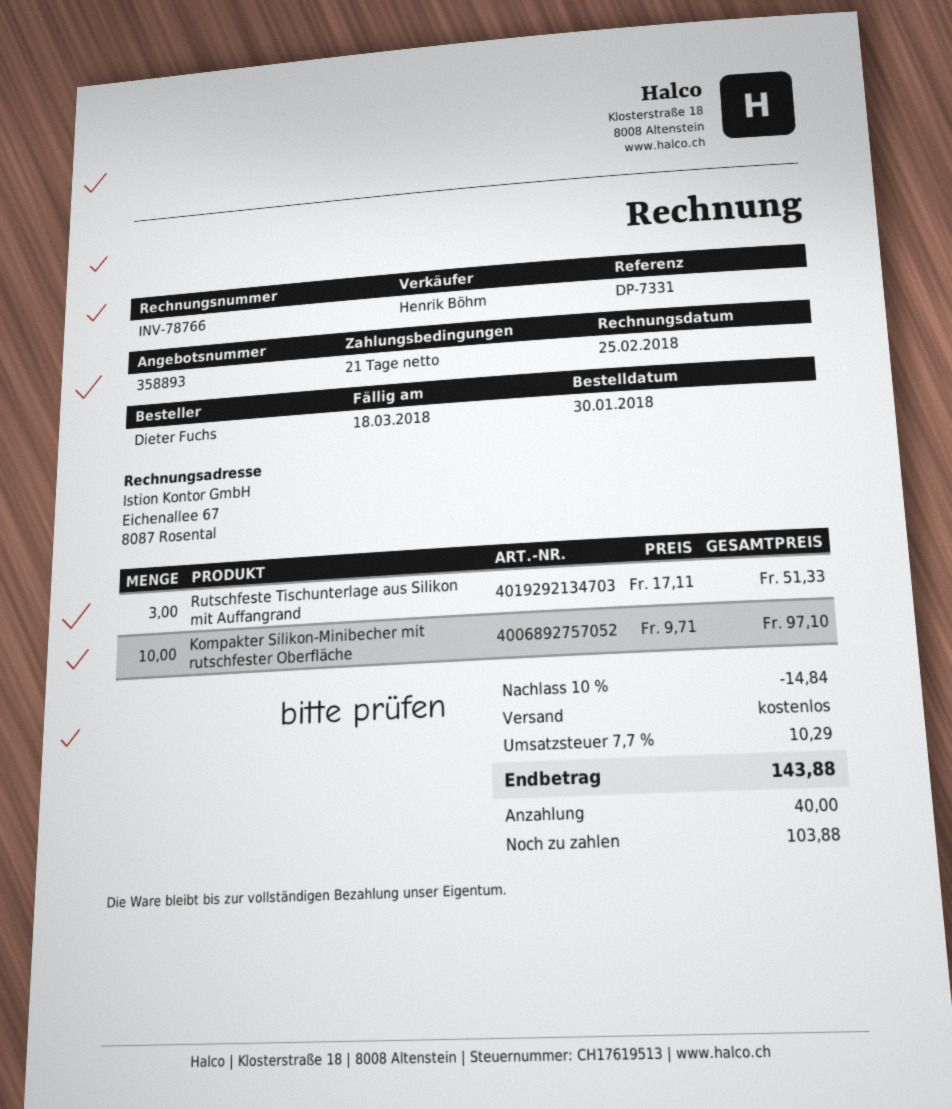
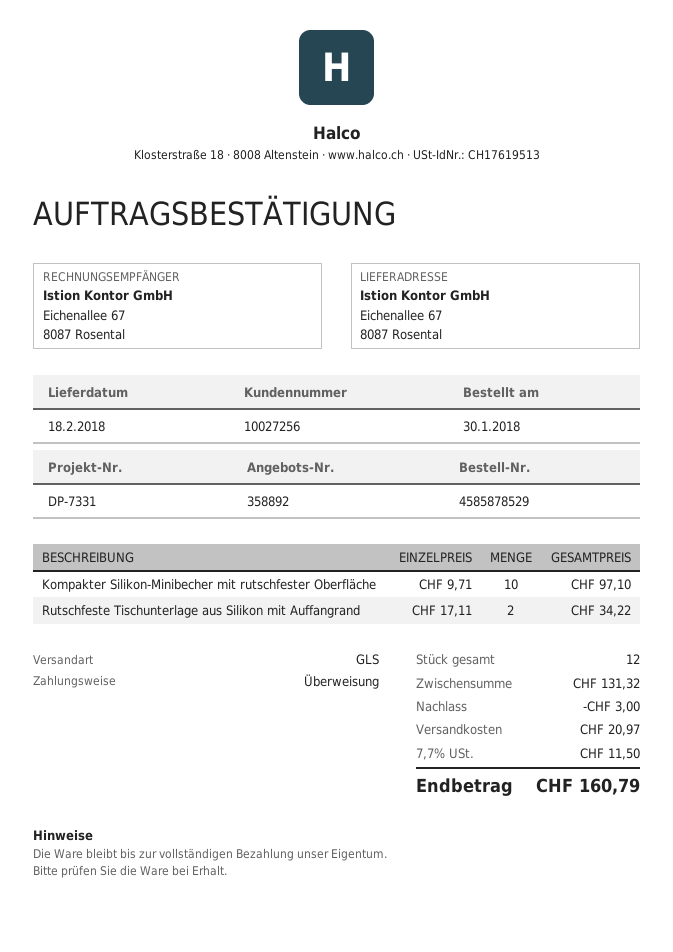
quote number: 358893 -> 358892
Rutschfeste Tischunterlage aus Silikon mit Auffangrand: 3 x 17.11 = 51.33 -> 2 x 17.11 = 34.22
discount: 14.84 -> 3.00
shipping: 0.00 -> 20.97
tax: 7.7% = 10.29 -> 7.7% = 11.50
total: 143.88 -> 160.79

